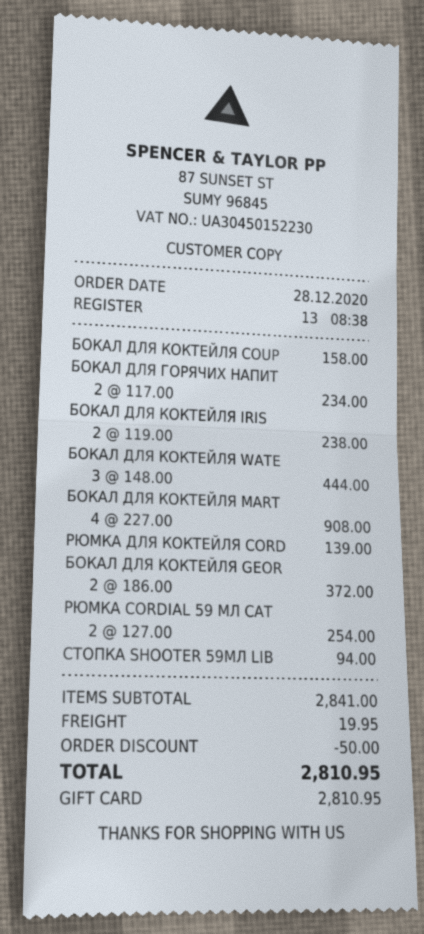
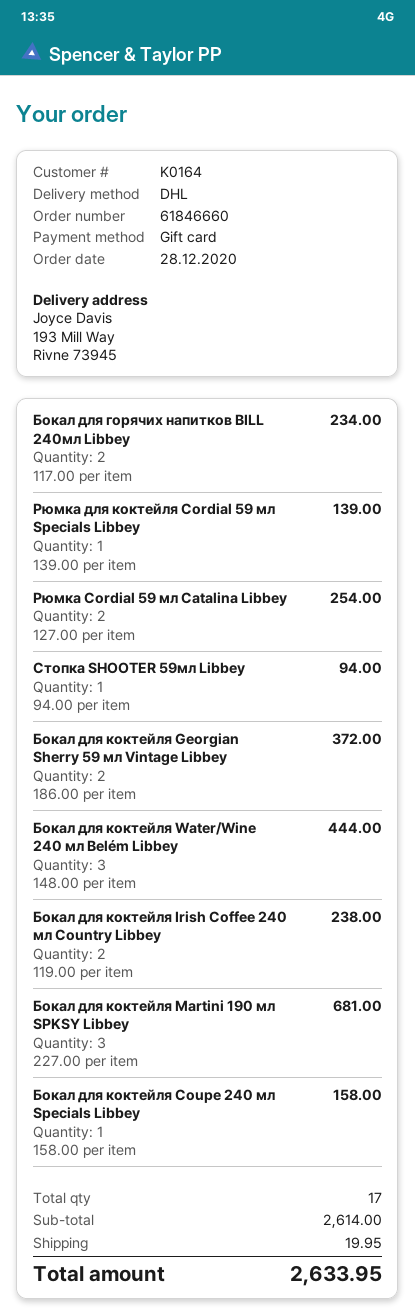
БОКАЛ ДЛЯ КОКТЕЙЛЯ MART: 4 x 227.00 = 908.00 -> 3 x 227.00 = 681.00
subtotal: 2841.00 -> 2614.00
discount: 50.00 -> none
total: 2810.95 -> 2633.95

